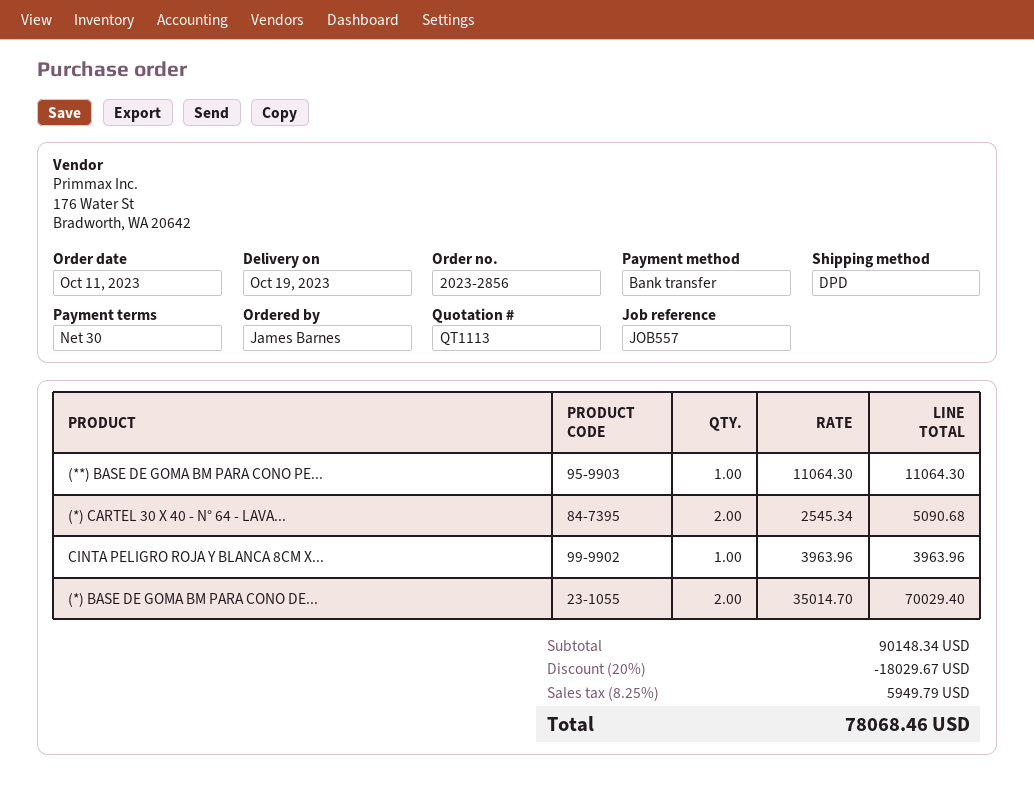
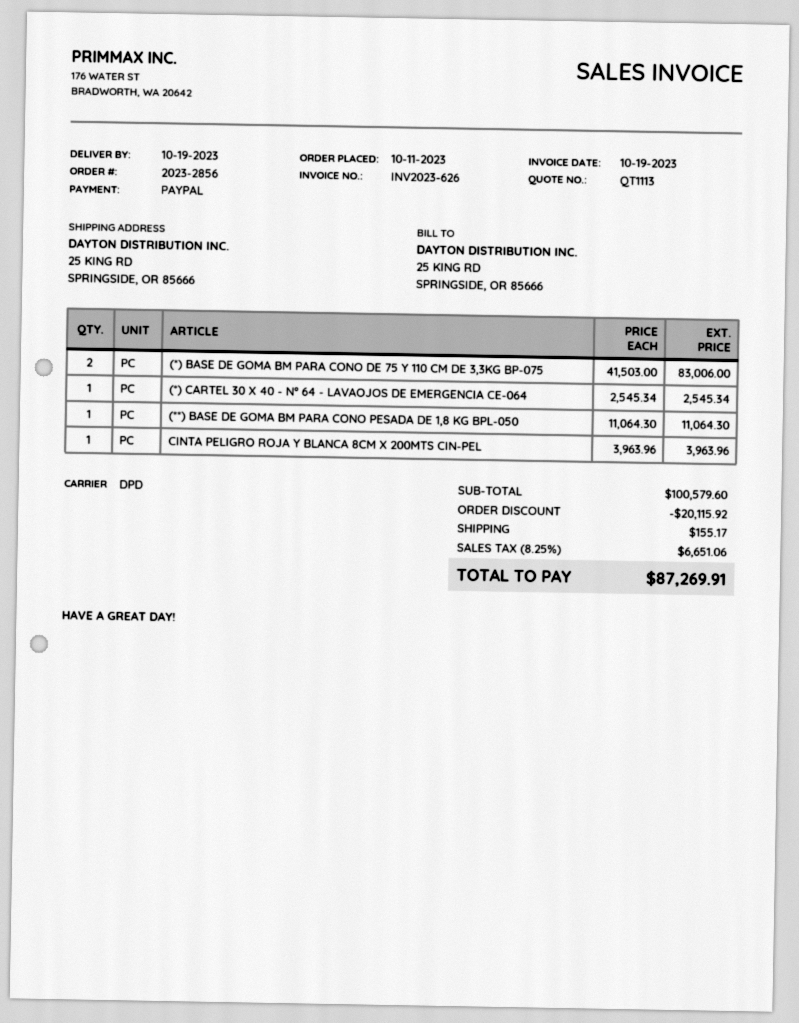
payment method: bank transfer -> PayPal
(*) CARTEL 30 X 40 - N° 64 - LAVA...: 2 x 2545.34 = 5090.68 -> 1 x 2545.34 = 2545.34
(*) BASE DE GOMA BM PARA CONO DE...: 2 x 35014.70 = 70029.40 -> 2 x 41503.00 = 83006.00
subtotal: 90148.34 -> 100579.60
discount: 18029.67 -> 20115.92
shipping: none -> 155.17
tax: 8.25% = 5949.79 -> 8.25% = 6651.06
total: 78068.46 -> 87269.91

